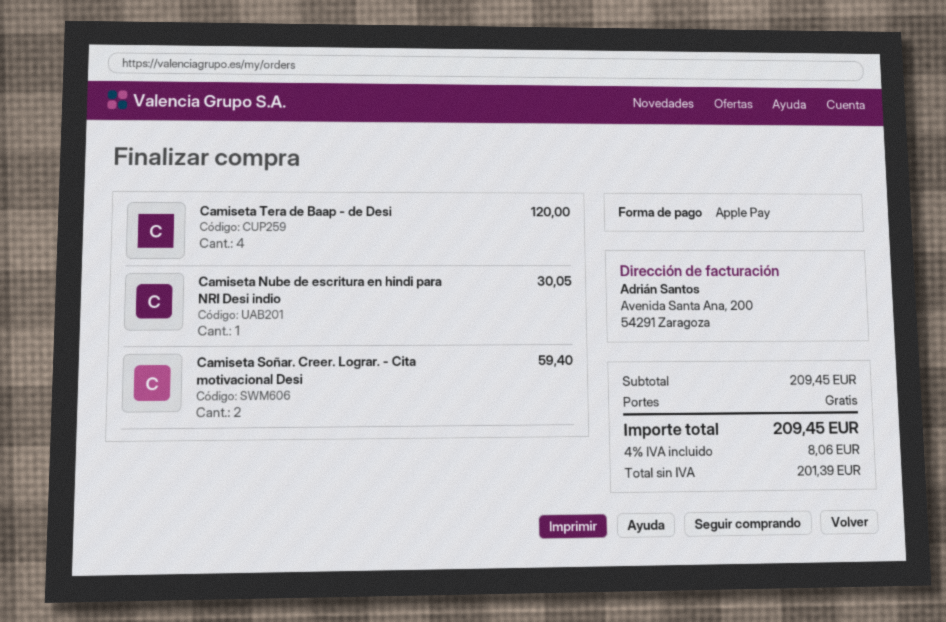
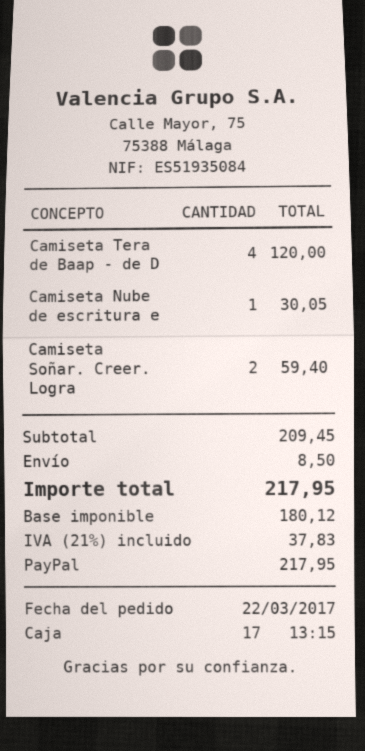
payment method: Apple Pay -> PayPal
shipping: 0.00 -> 8.50
net: 201.39 -> 180.12
tax: 4% = 8.06 -> 21% = 37.83
total: 209.45 -> 217.95

